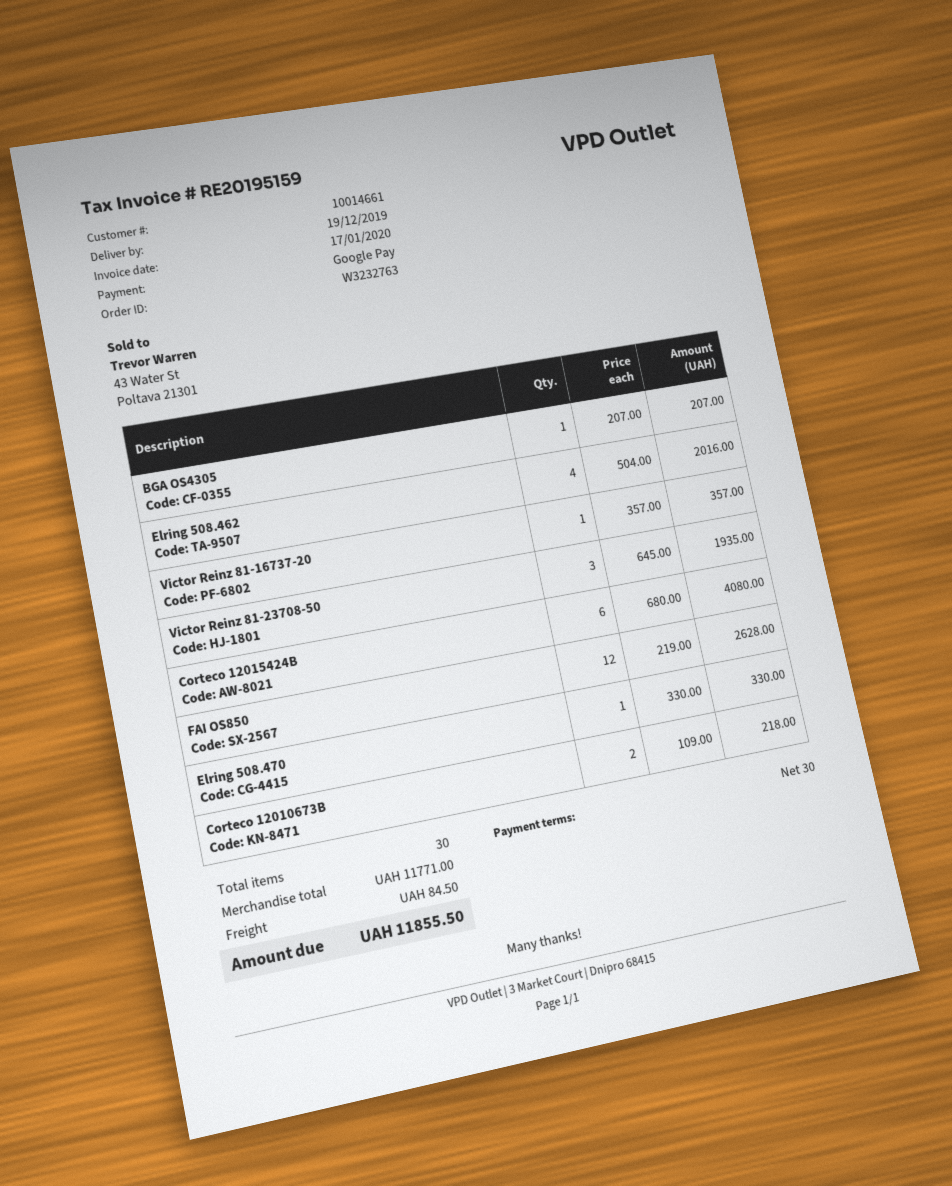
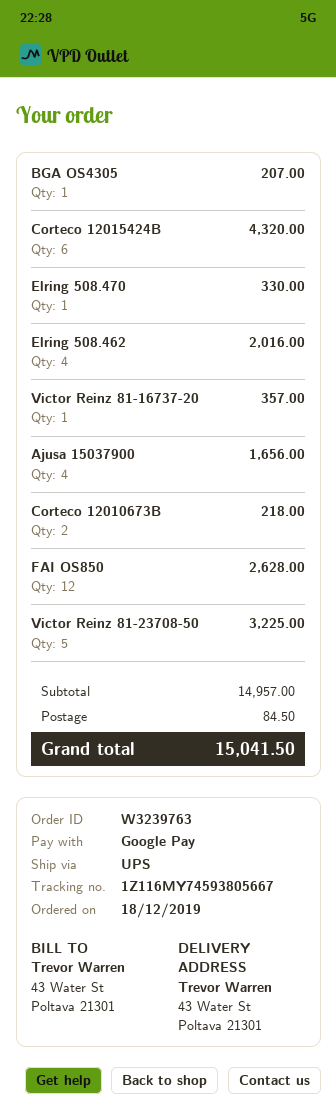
order number: W3232763 -> W3239763
Victor Reinz 81-23708-50: 3 for 1935.00 -> 5 for 3225.00
Corteco 12015424B: 6 for 4080.00 -> 6 for 4320.00
Ajusa 15037900: none -> 4 for 1656.00
subtotal: 11771.00 -> 14957.00
total: 11855.50 -> 15041.50

